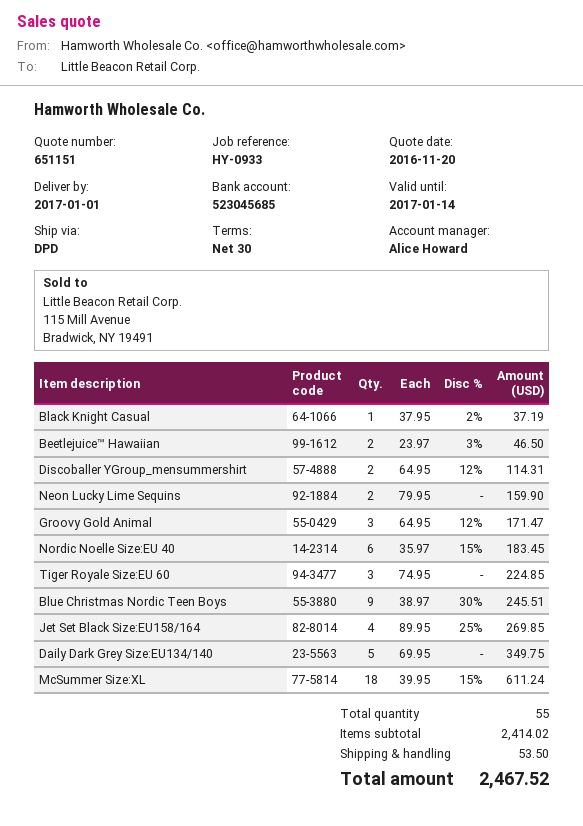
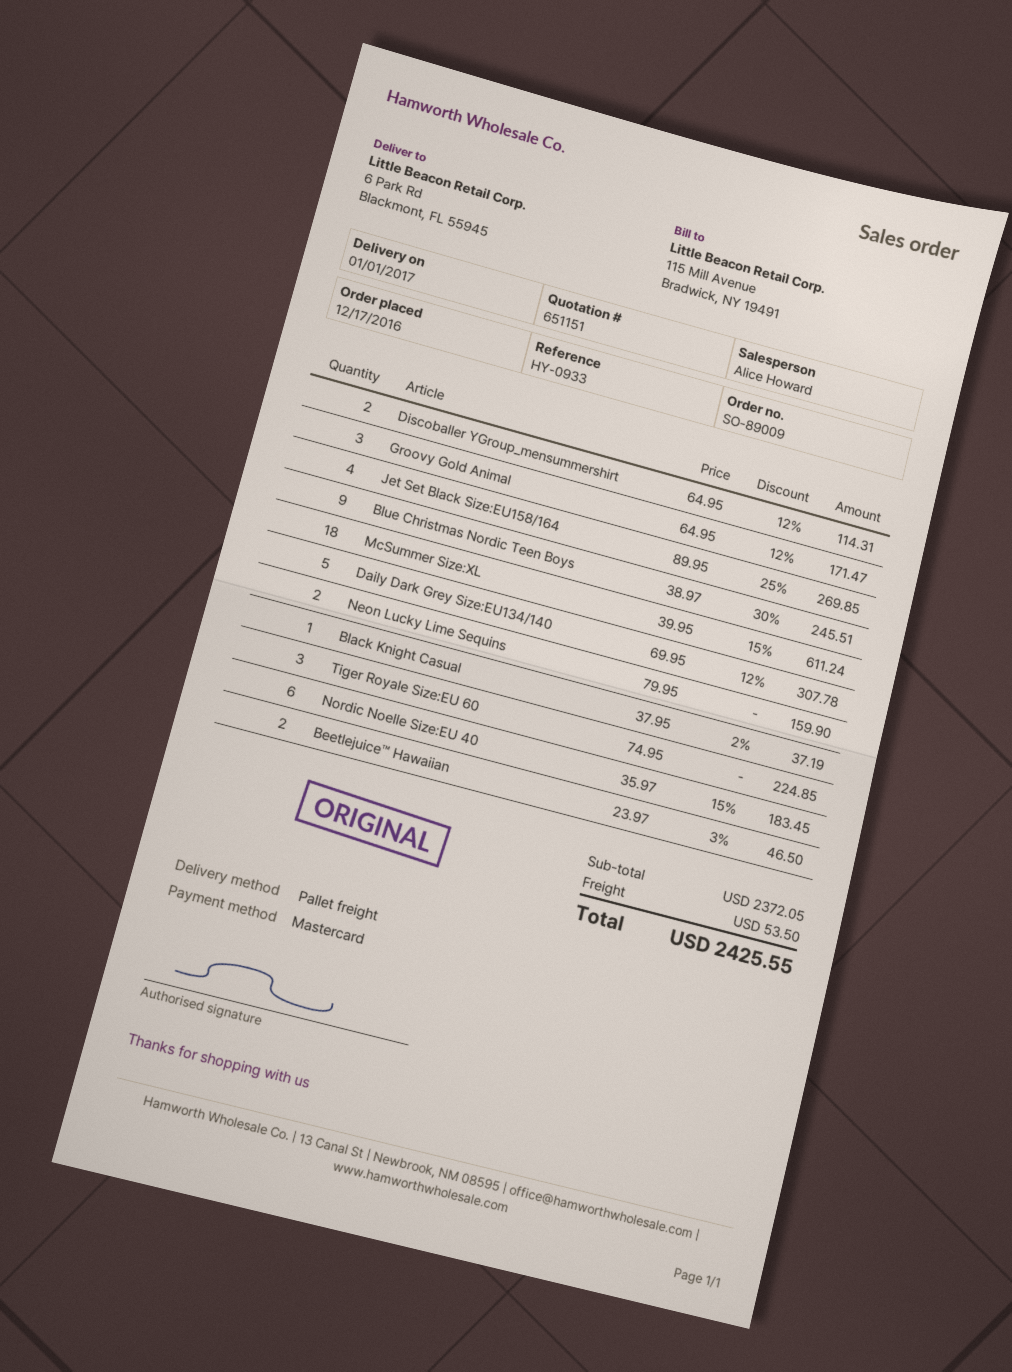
shipping method: DPD -> pallet freight
Daily Dark Grey Size:EU134/140: 5 x 69.95 = 349.75 -> 5 x 69.95 - 12% = 307.78
subtotal: 2414.02 -> 2372.05
total: 2467.52 -> 2425.55

